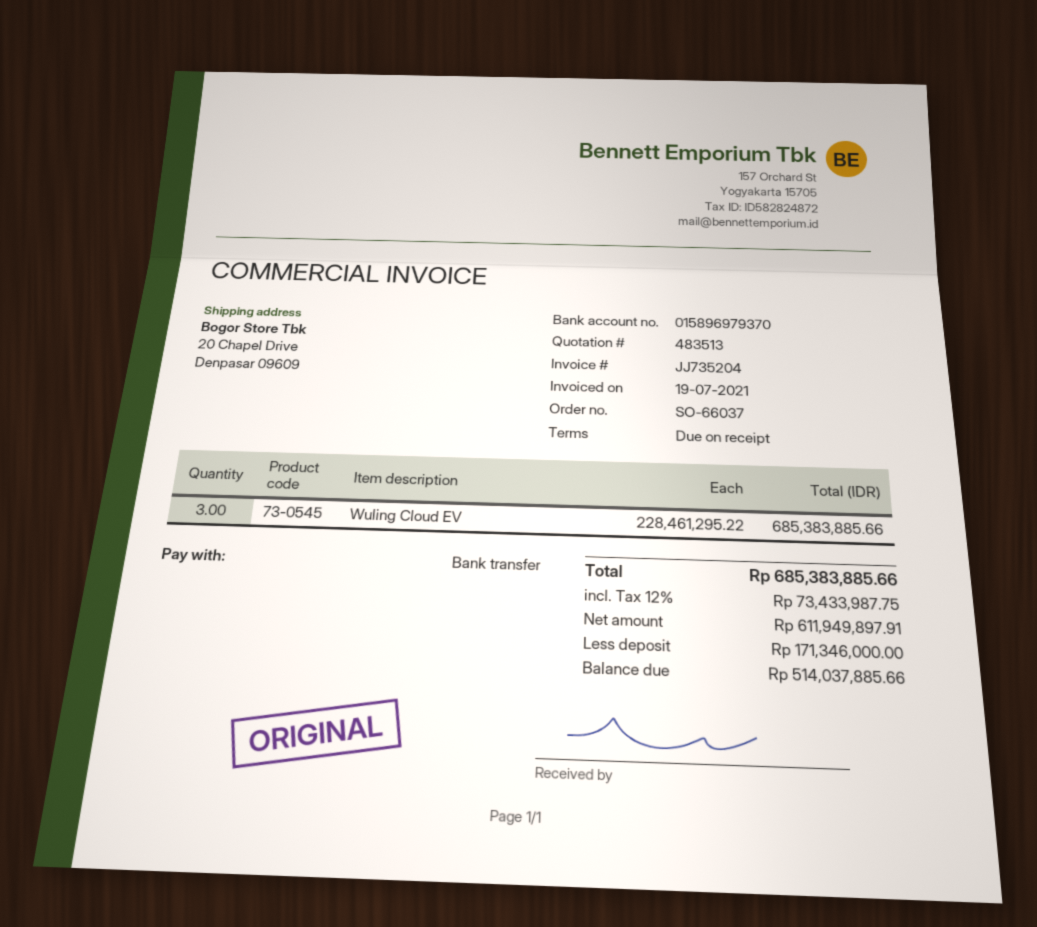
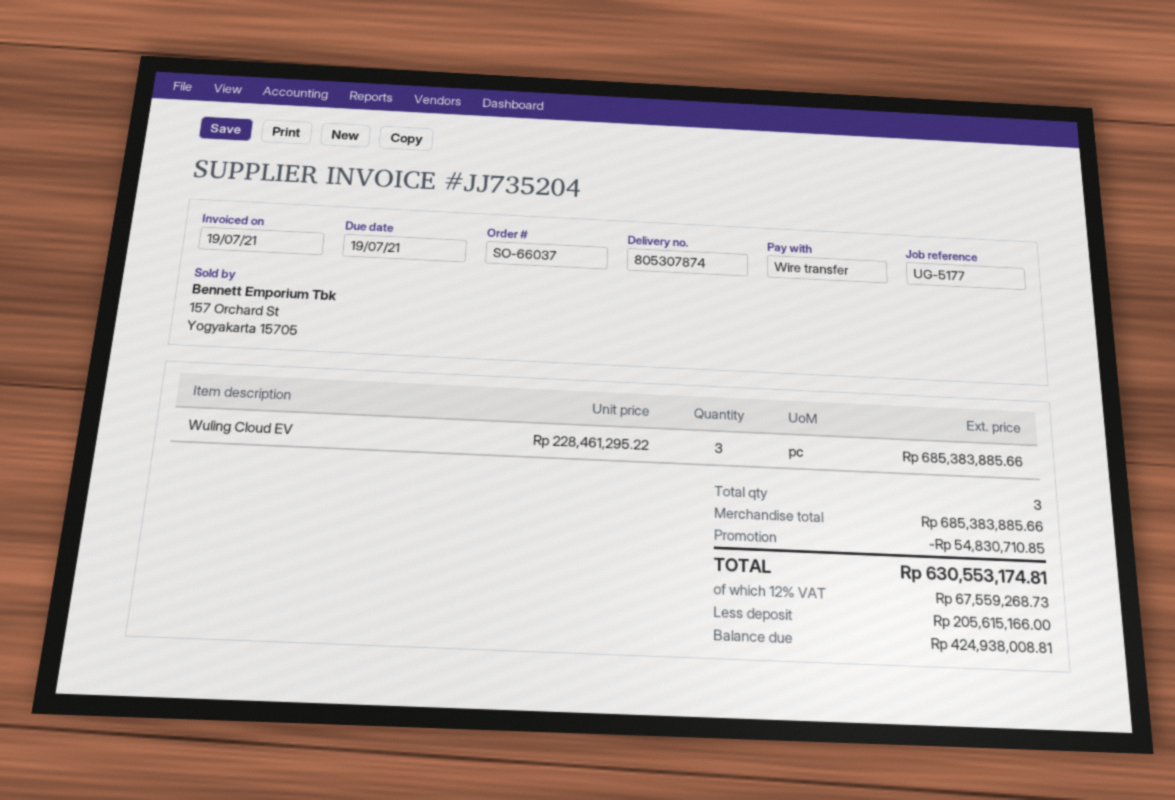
discount: none -> 54830710.85
tax: 12% = 73433987.75 -> 12% = 67559268.73
total: 685383885.66 -> 630553174.81
deposit: 171346000.00 -> 205615166.00
balance: 514037885.66 -> 424938008.81

